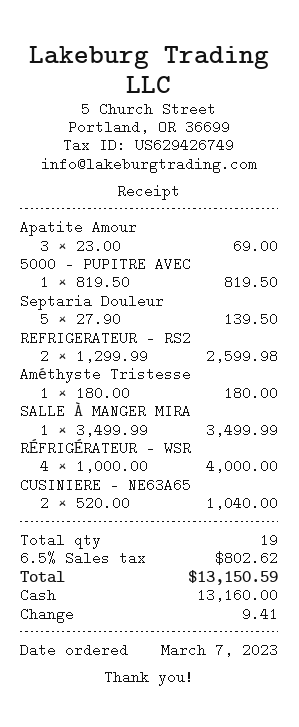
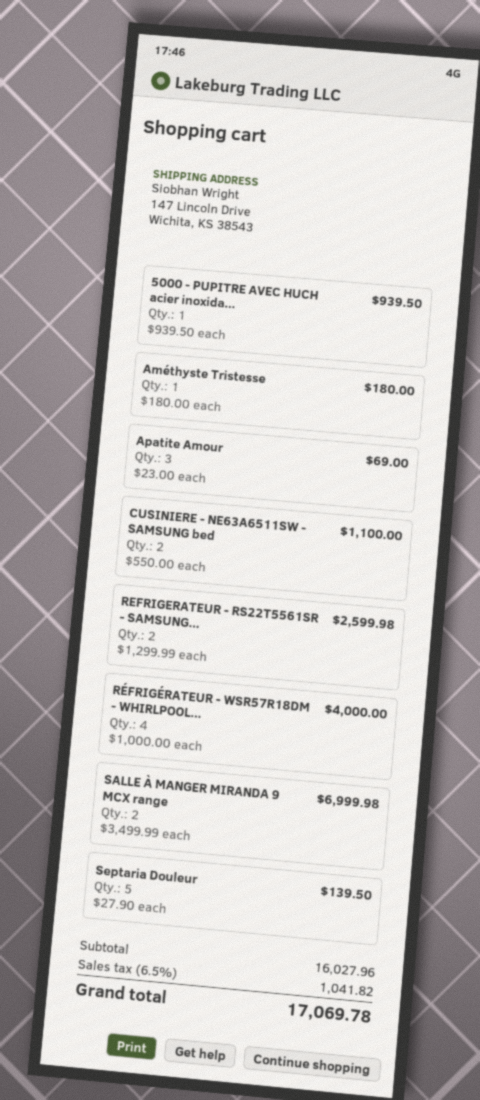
5000 - PUPITRE AVEC: 1 x 819.50 = 819.50 -> 1 x 939.50 = 939.50
SALLE À MANGER MIRA: 1 x 3499.99 = 3499.99 -> 2 x 3499.99 = 6999.98
CUSINIERE - NE63A65: 2 x 520.00 = 1040.00 -> 2 x 550.00 = 1100.00
tax: 6.5% = 802.62 -> 6.5% = 1041.82
total: 13150.59 -> 17069.78

